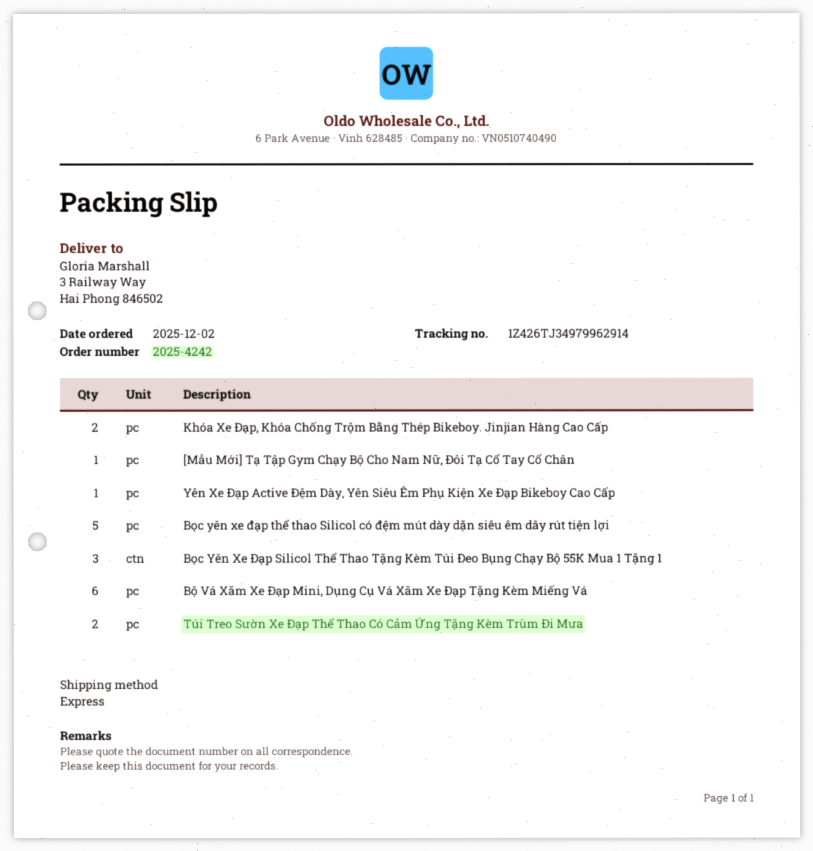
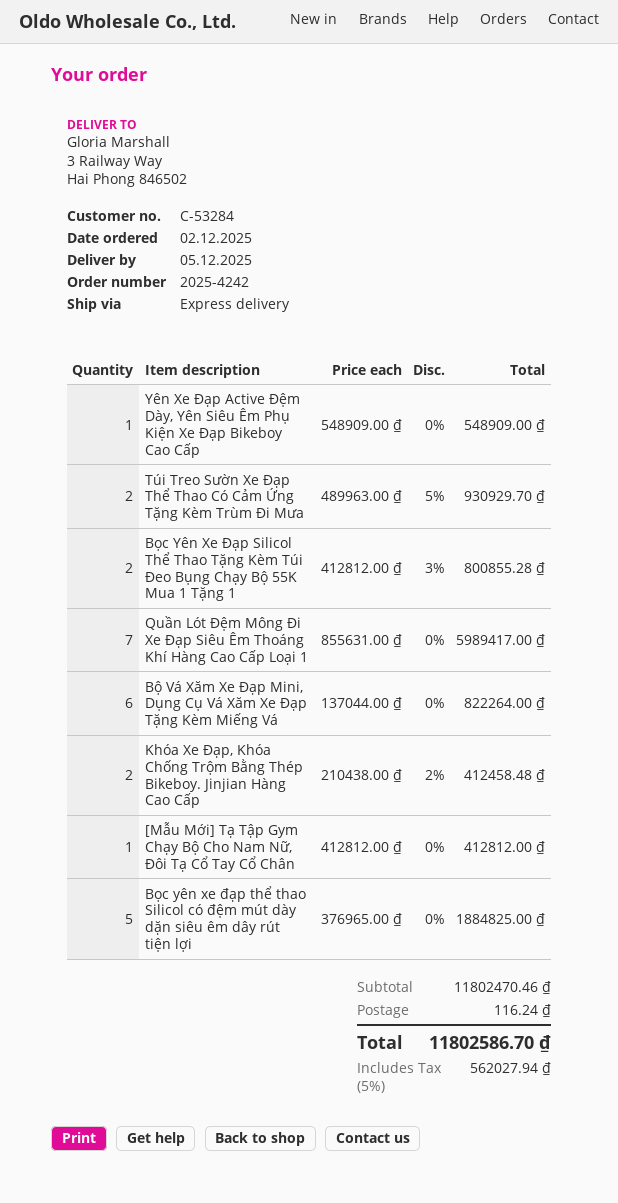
Bọc Yên Xe Đạp Silicol Thể Thao Tặng Kèm Túi Đeo Bụng Chạy Bộ 55K Mua 1 Tặng 1: 3 -> 2
Quần Lót Đệm Mông Đi Xe Đạp Siêu Êm Thoáng Khí Hàng Cao Cấp Loại 1: none -> 7

